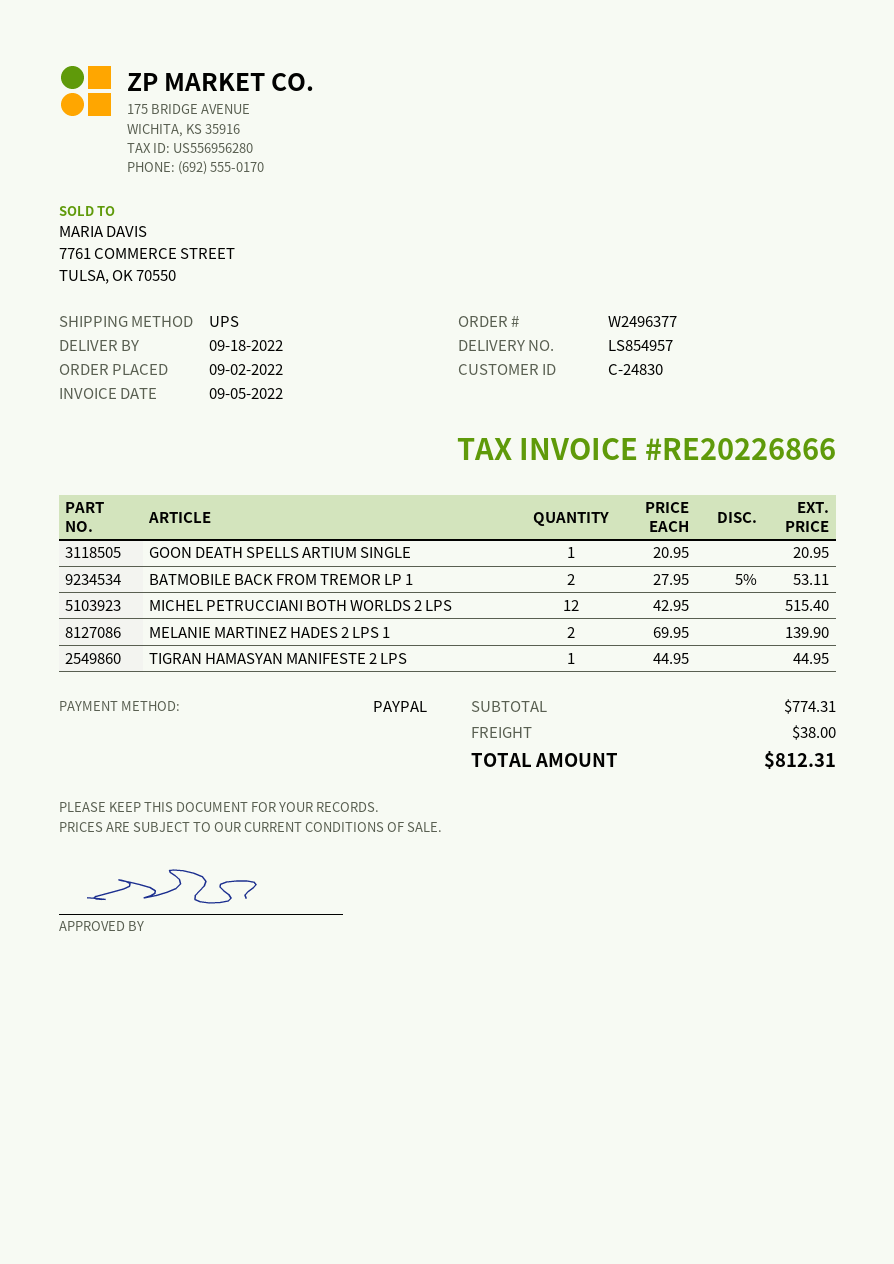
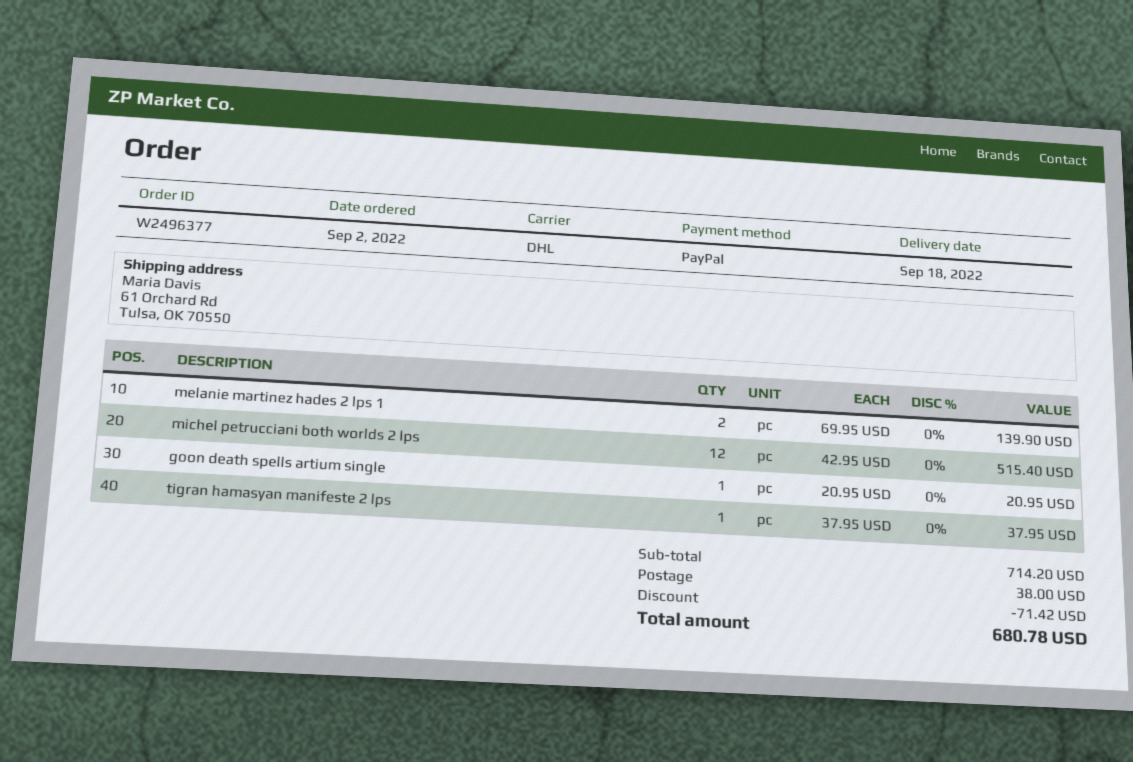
shipping method: UPS -> DHL
BATMOBILE BACK FROM TREMOR LP 1: 2 x 27.95 - 5% = 53.11 -> none
TIGRAN HAMASYAN MANIFESTE 2 LPS: 1 x 44.95 = 44.95 -> 1 x 37.95 = 37.95
subtotal: 774.31 -> 714.20
discount: none -> 71.42
total: 812.31 -> 680.78

